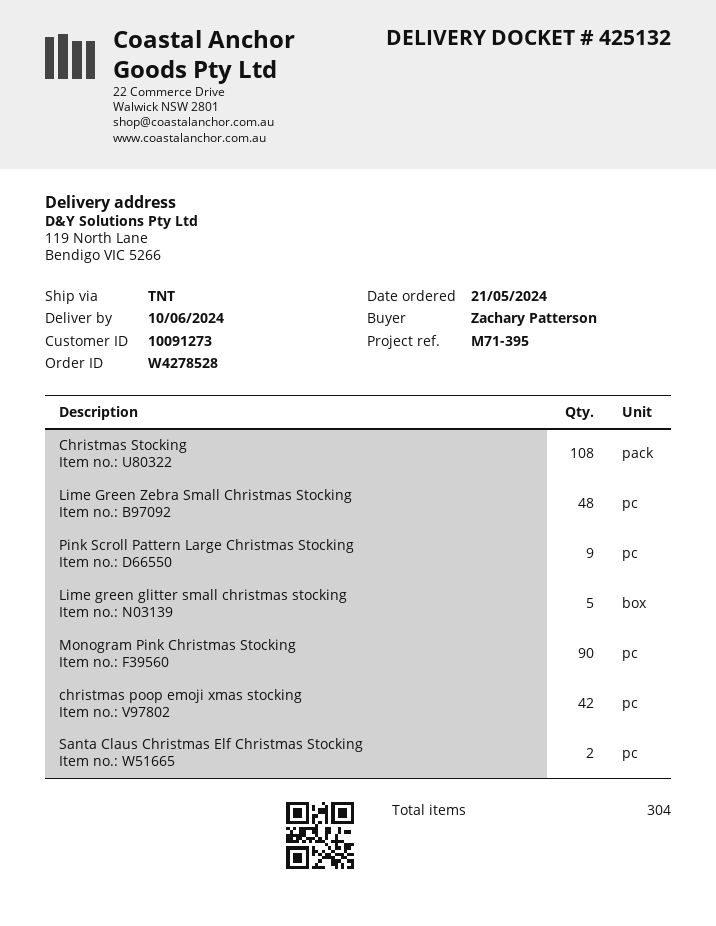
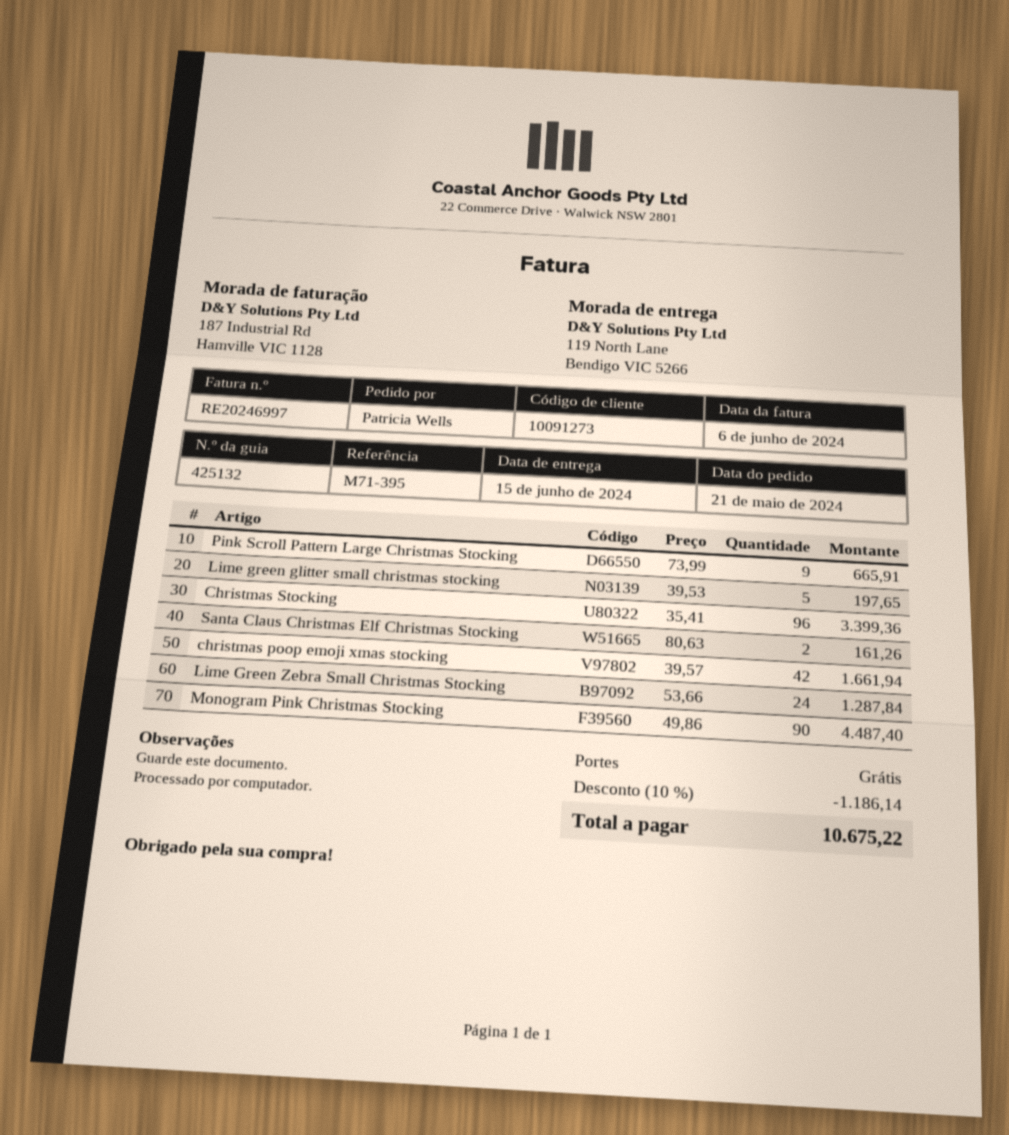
delivery date: 2024-06-10 -> 2024-06-15
ordered by: Zachary Patterson -> Patricia Wells
Christmas Stocking: 108 -> 96
Lime Green Zebra Small Christmas Stocking: 48 -> 24

